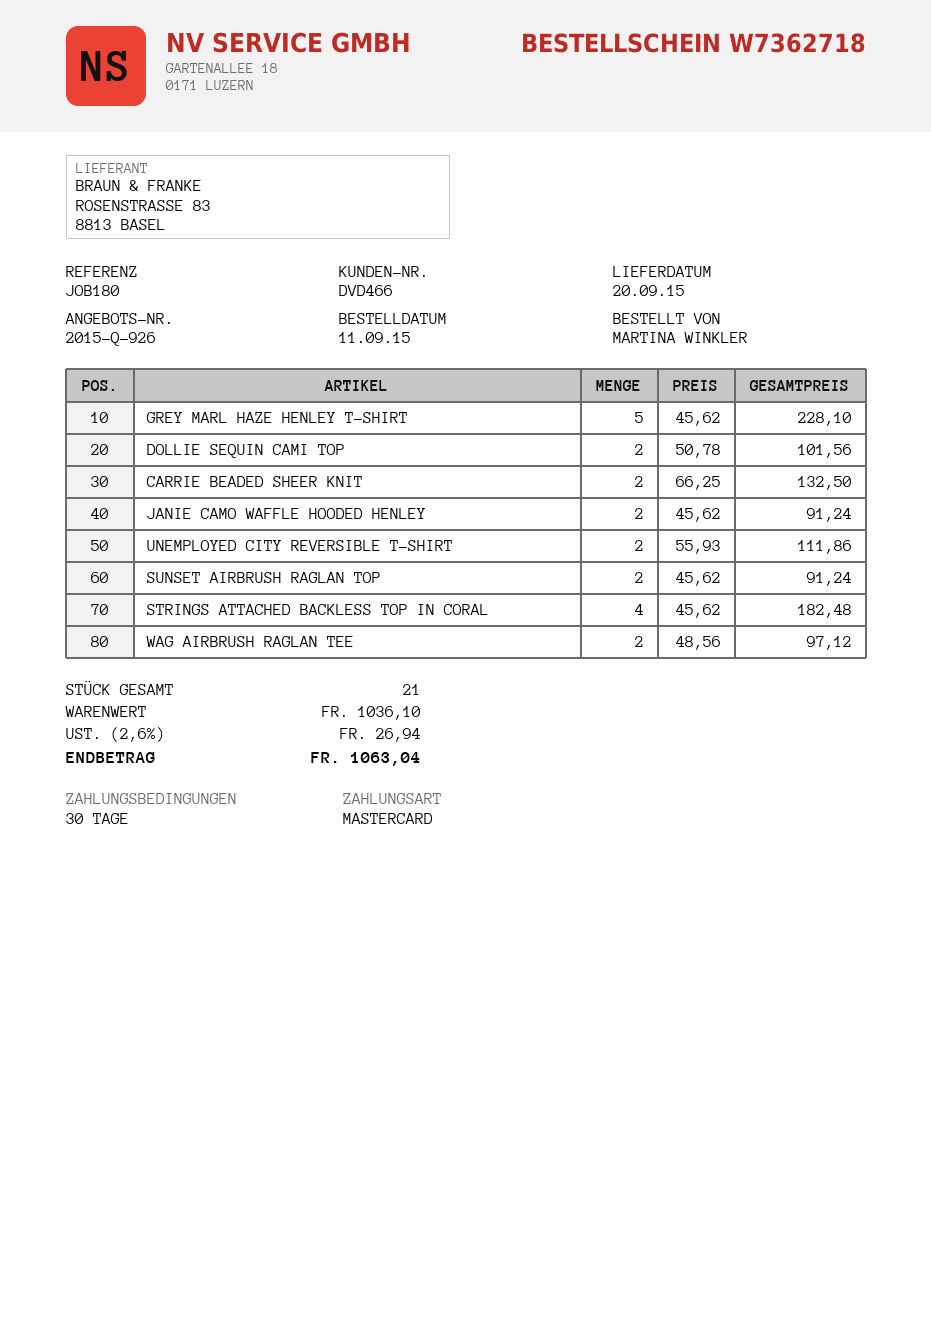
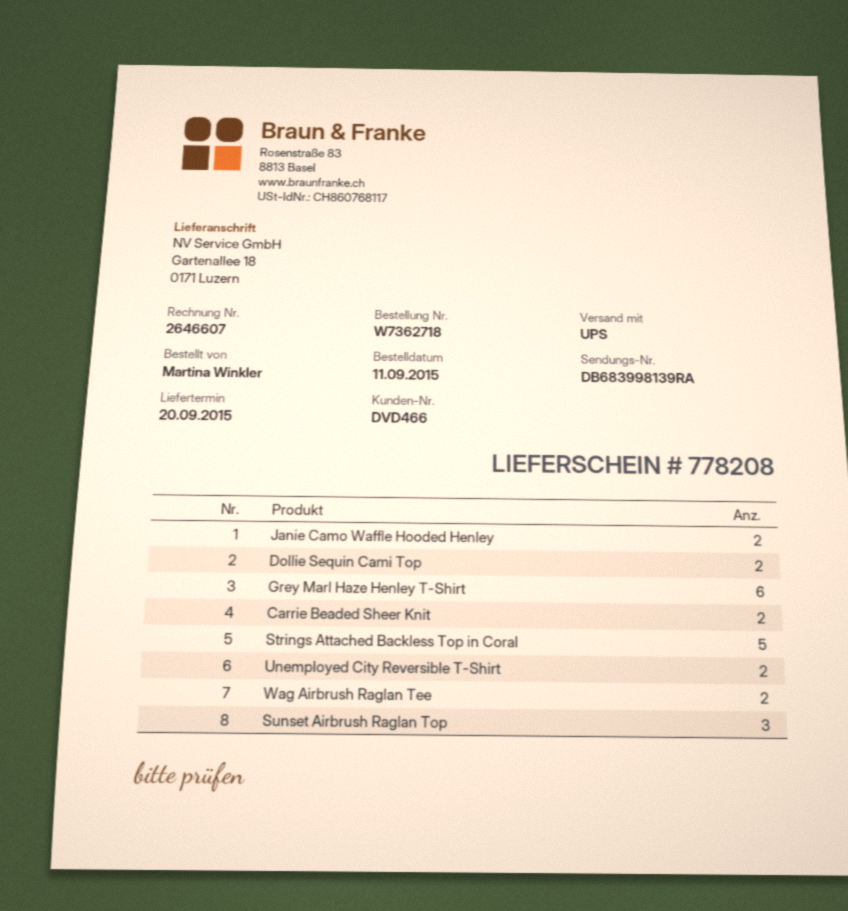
GREY MARL HAZE HENLEY T-SHIRT: 5 -> 6
SUNSET AIRBRUSH RAGLAN TOP: 2 -> 3
STRINGS ATTACHED BACKLESS TOP IN CORAL: 4 -> 5

